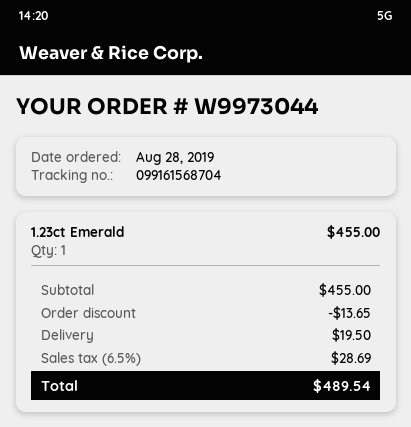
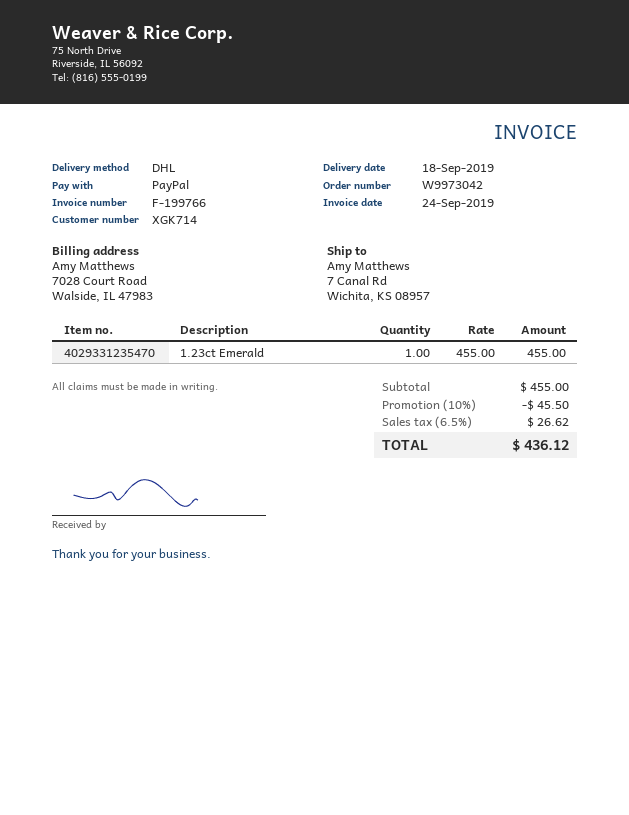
order number: W9973044 -> W9973042
discount: 13.65 -> 45.50
shipping: 19.50 -> none
tax: 6.5% = 28.69 -> 6.5% = 26.62
total: 489.54 -> 436.12

